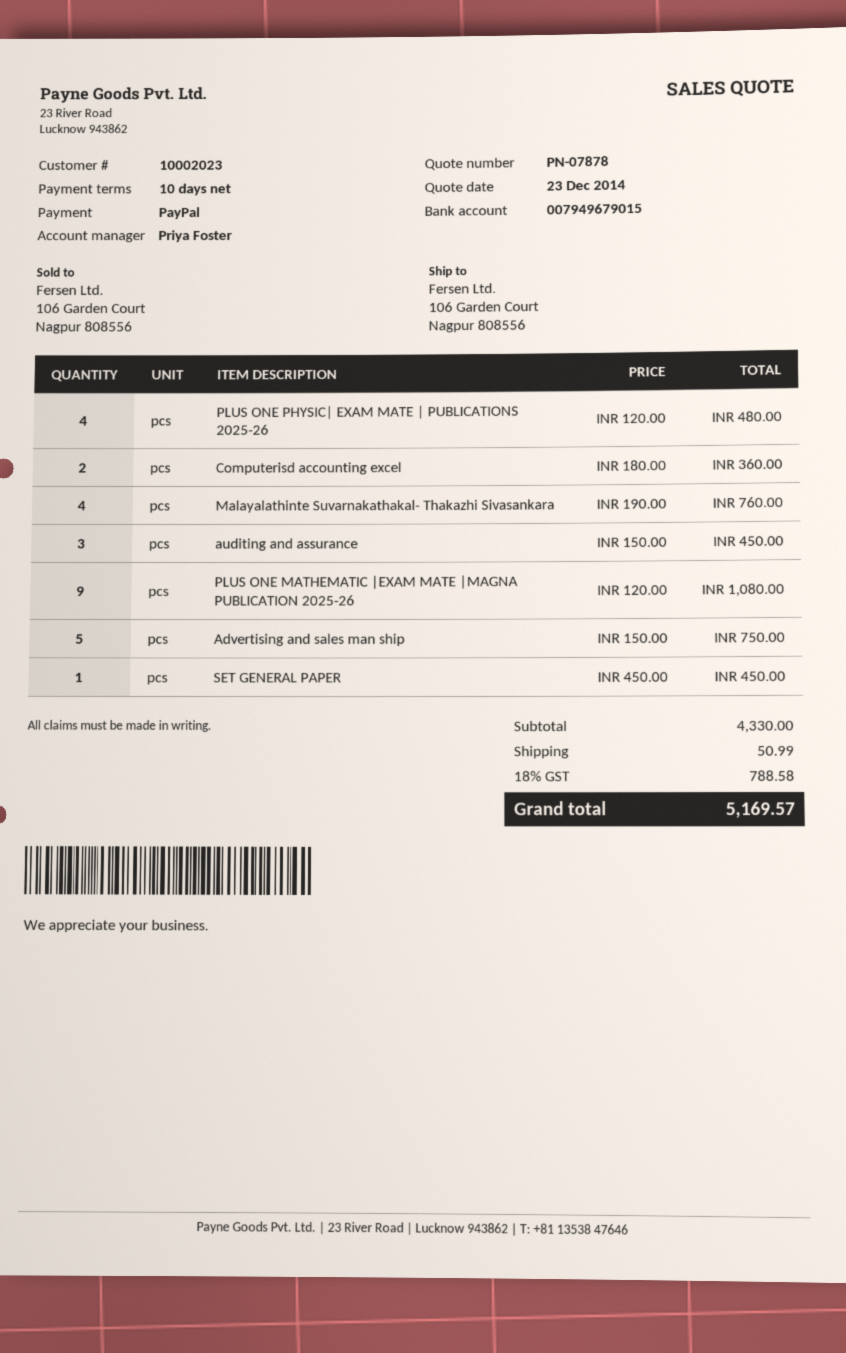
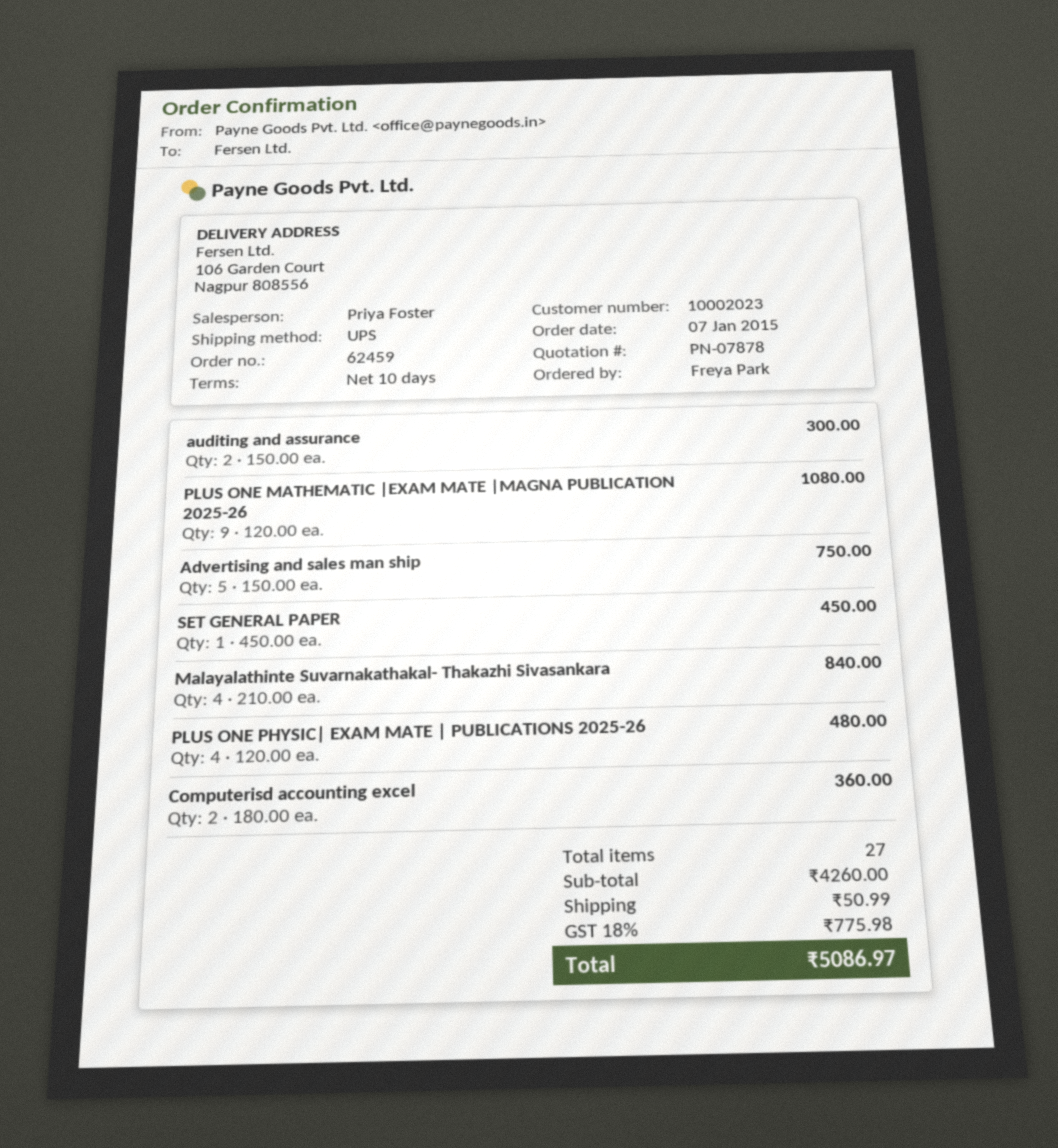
Malayalathinte Suvarnakathakal- Thakazhi Sivasankara: 4 x 190.00 = 760.00 -> 4 x 210.00 = 840.00
auditing and assurance: 3 x 150.00 = 450.00 -> 2 x 150.00 = 300.00
subtotal: 4330.00 -> 4260.00
tax: 18% = 788.58 -> 18% = 775.98
total: 5169.57 -> 5086.97

